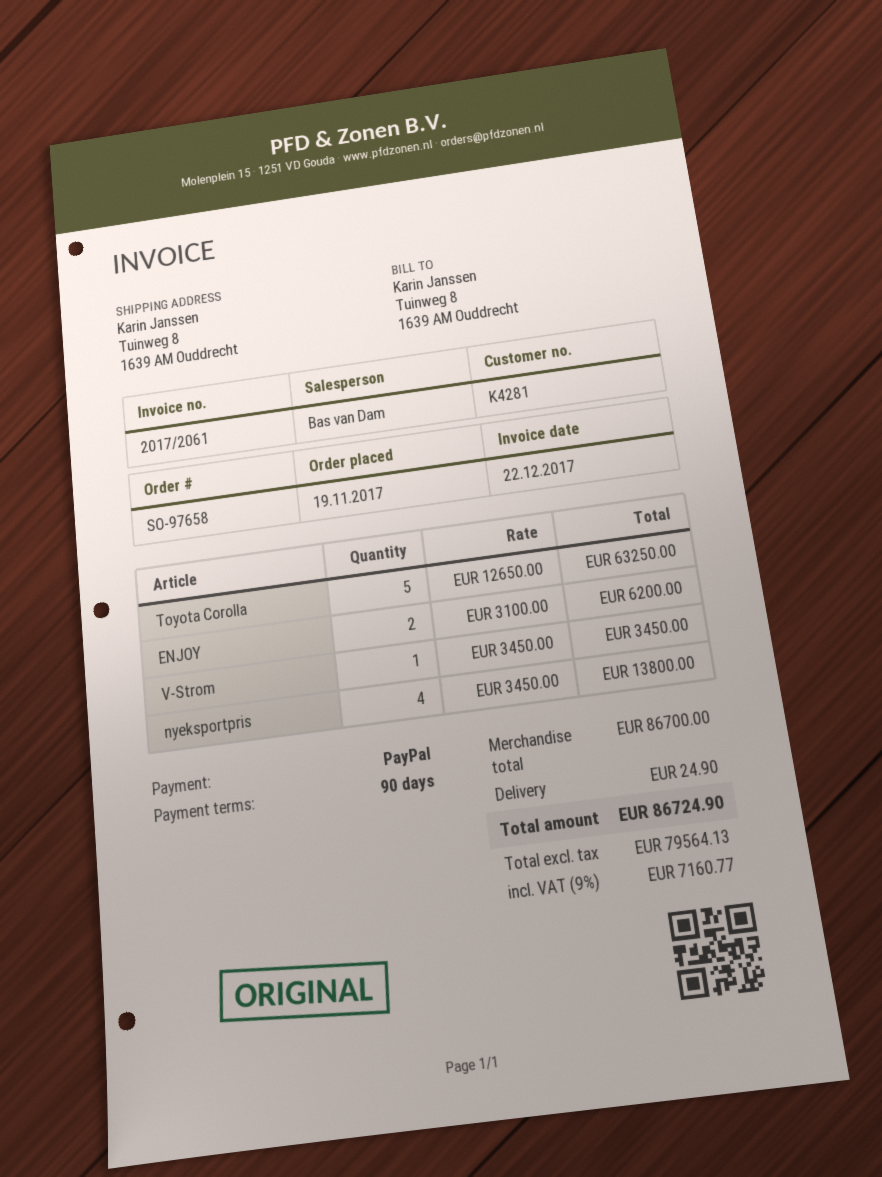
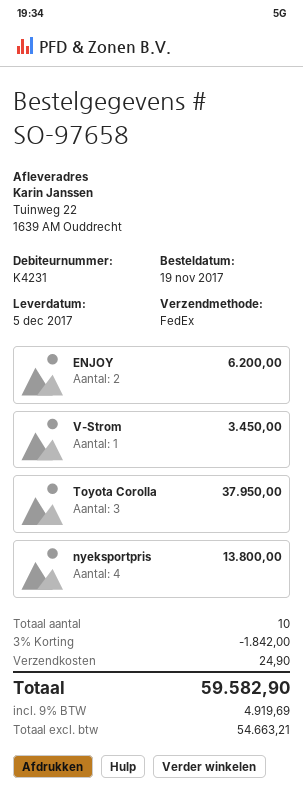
customer number: K4281 -> K4231
ship to: Tuinweg 8, 1639 AM Ouddrecht -> Tuinweg 22, 1639 AM Ouddrecht
Toyota Corolla: 5 for 63250.00 -> 3 for 37950.00
discount: none -> 3% = 1842.00
net: 79564.13 -> 54663.21
tax: 9% = 7160.77 -> 9% = 4919.69
total: 86724.90 -> 59582.90

